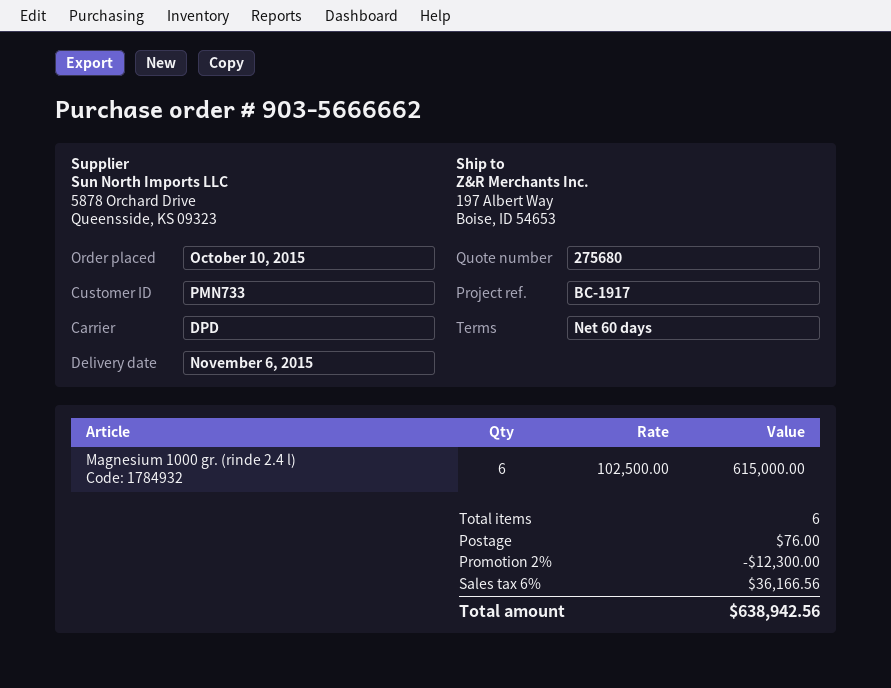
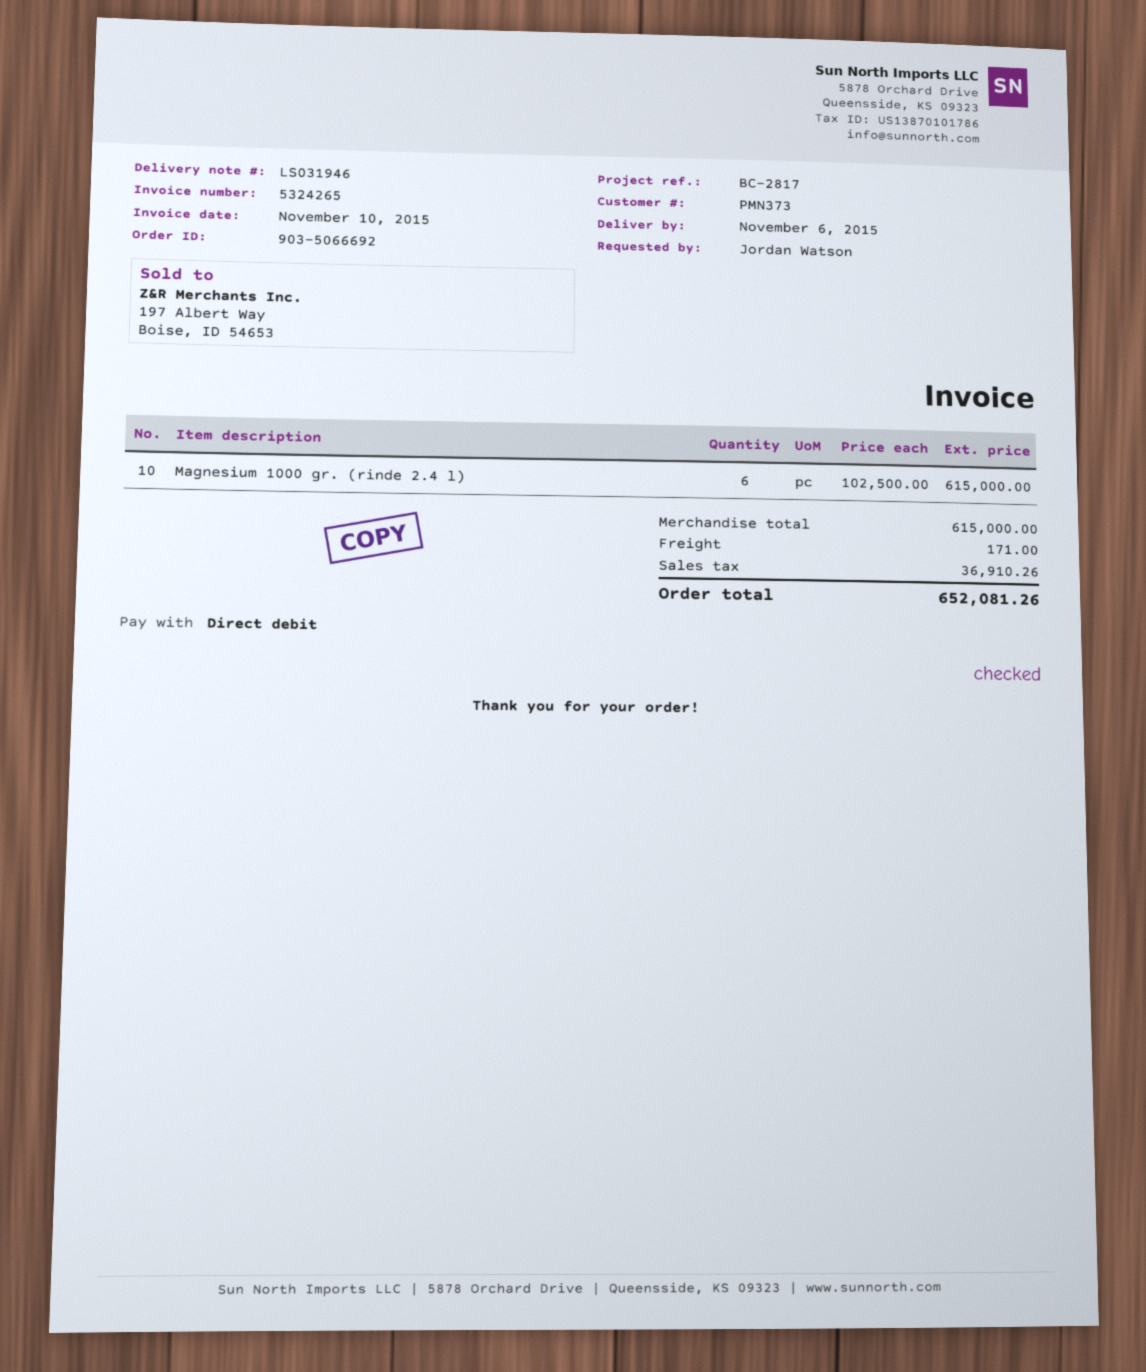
order number: 903-5666662 -> 903-5066692
customer number: PMN733 -> PMN373
reference: BC-1917 -> BC-2817
discount: 2% = 12300.00 -> none
shipping: 76.00 -> 171.00
tax: 36166.56 -> 36910.26
total: 638942.56 -> 652081.26

